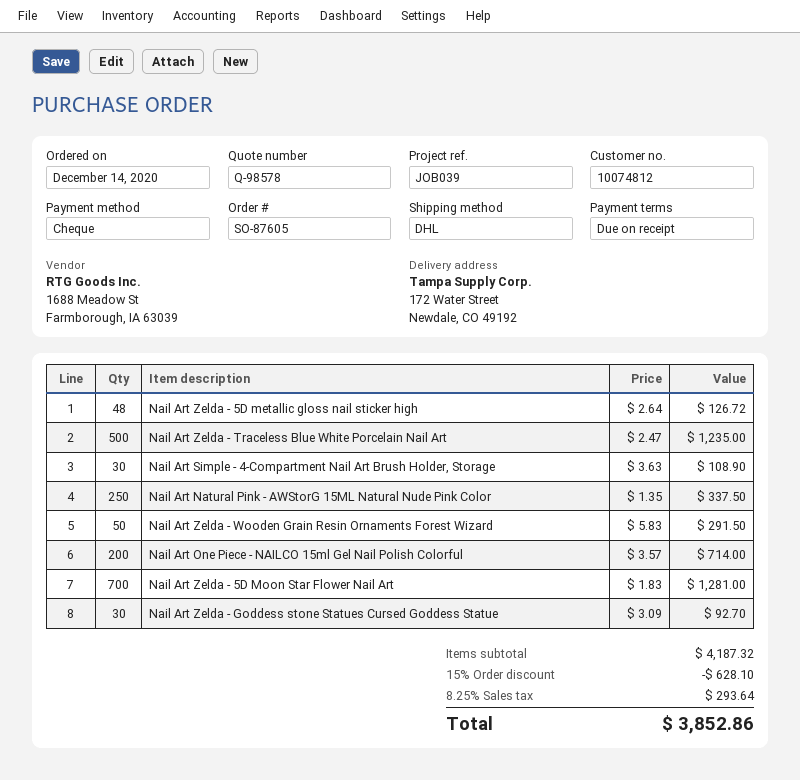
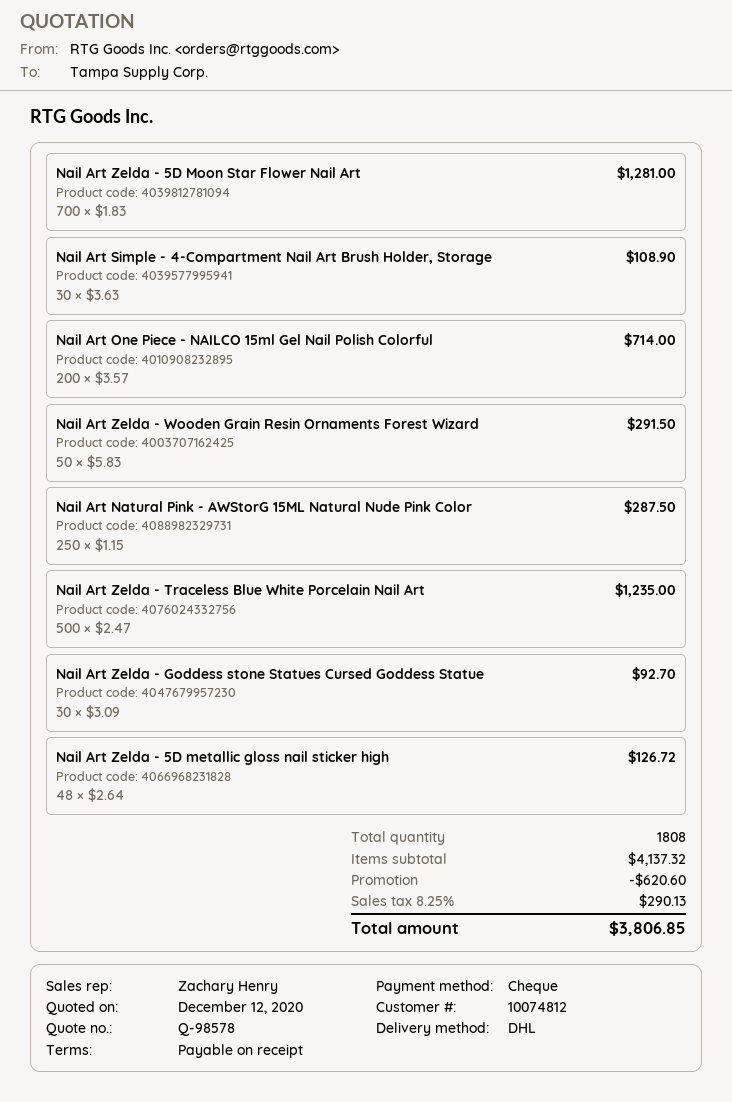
Nail Art Natural Pink - AWStorG 15ML Natural Nude Pink Color: 250 x 1.35 = 337.50 -> 250 x 1.15 = 287.50
subtotal: 4187.32 -> 4137.32
discount: 628.10 -> 620.60
tax: 8.25% = 293.64 -> 8.25% = 290.13
total: 3852.86 -> 3806.85

